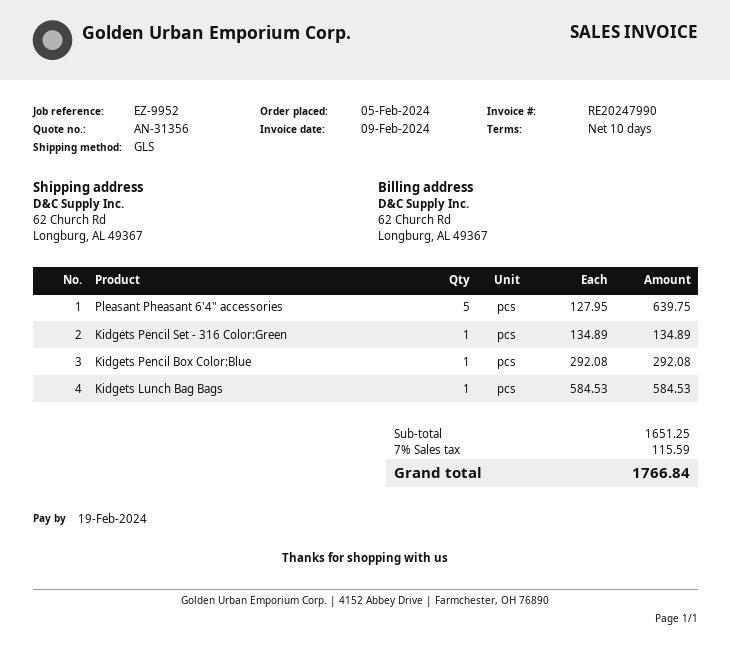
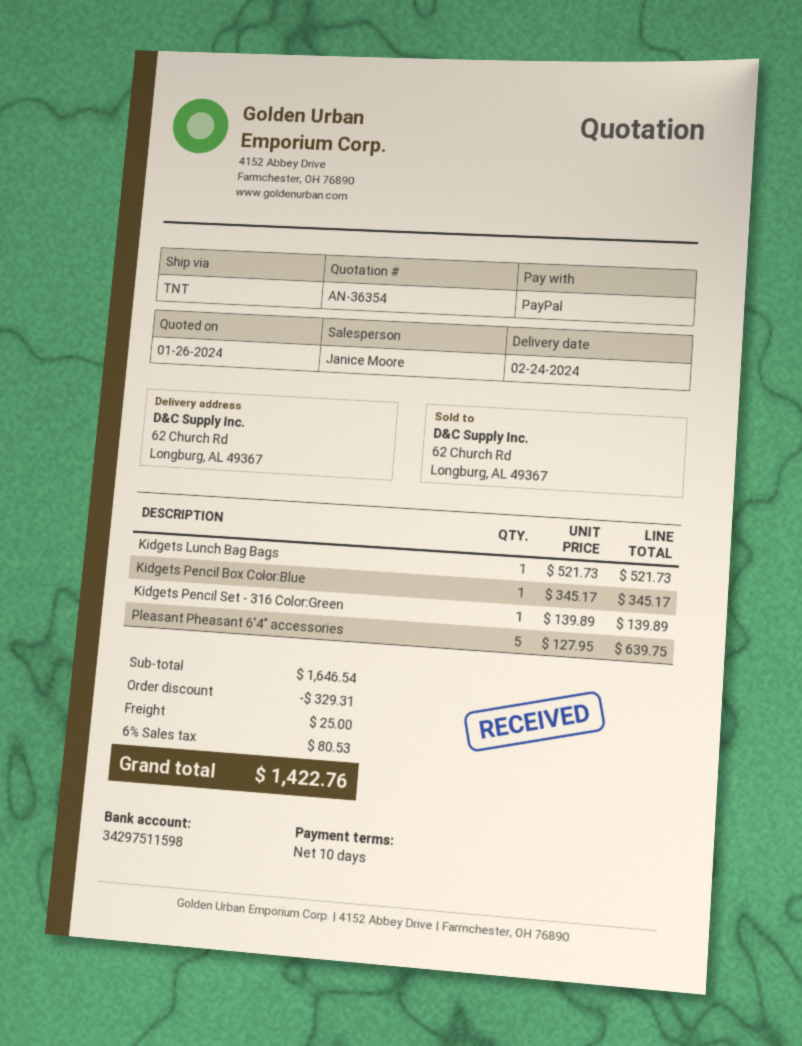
quote number: AN-31356 -> AN-36354
shipping method: GLS -> TNT
Kidgets Pencil Set - 316 Color:Green: 1 x 134.89 = 134.89 -> 1 x 139.89 = 139.89
Kidgets Pencil Box Color:Blue: 1 x 292.08 = 292.08 -> 1 x 345.17 = 345.17
Kidgets Lunch Bag Bags: 1 x 584.53 = 584.53 -> 1 x 521.73 = 521.73
subtotal: 1651.25 -> 1646.54
discount: none -> 329.31
shipping: none -> 25.00
tax: 7% = 115.59 -> 6% = 80.53
total: 1766.84 -> 1422.76

